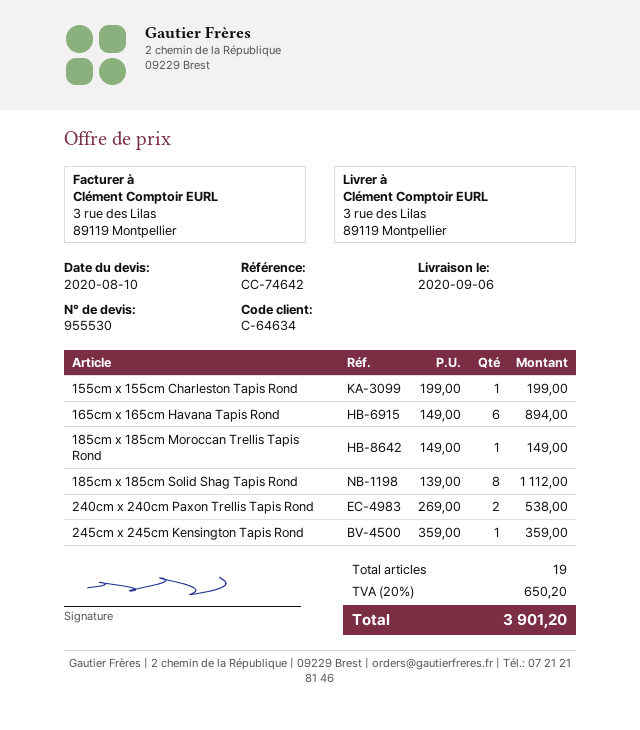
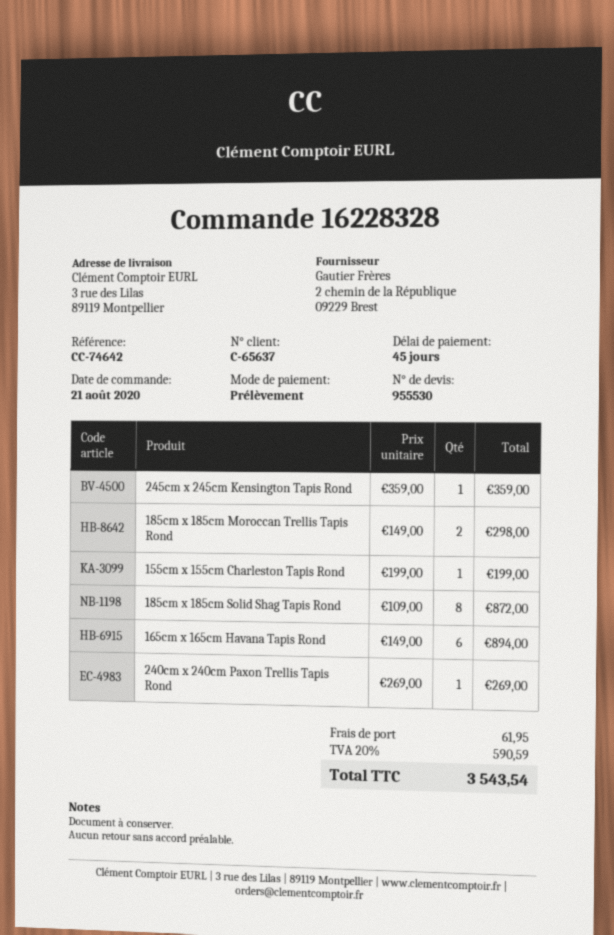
customer number: C-64634 -> C-65637
185cm x 185cm Moroccan Trellis Tapis Rond: 1 x 149.00 = 149.00 -> 2 x 149.00 = 298.00
185cm x 185cm Solid Shag Tapis Rond: 8 x 139.00 = 1112.00 -> 8 x 109.00 = 872.00
240cm x 240cm Paxon Trellis Tapis Rond: 2 x 269.00 = 538.00 -> 1 x 269.00 = 269.00
shipping: none -> 61.95
tax: 20% = 650.20 -> 20% = 590.59
total: 3901.20 -> 3543.54

